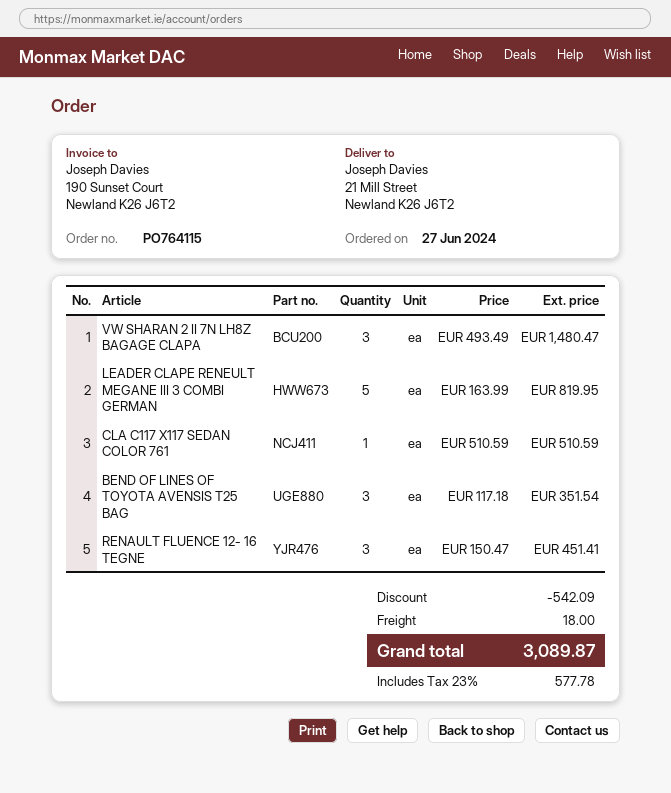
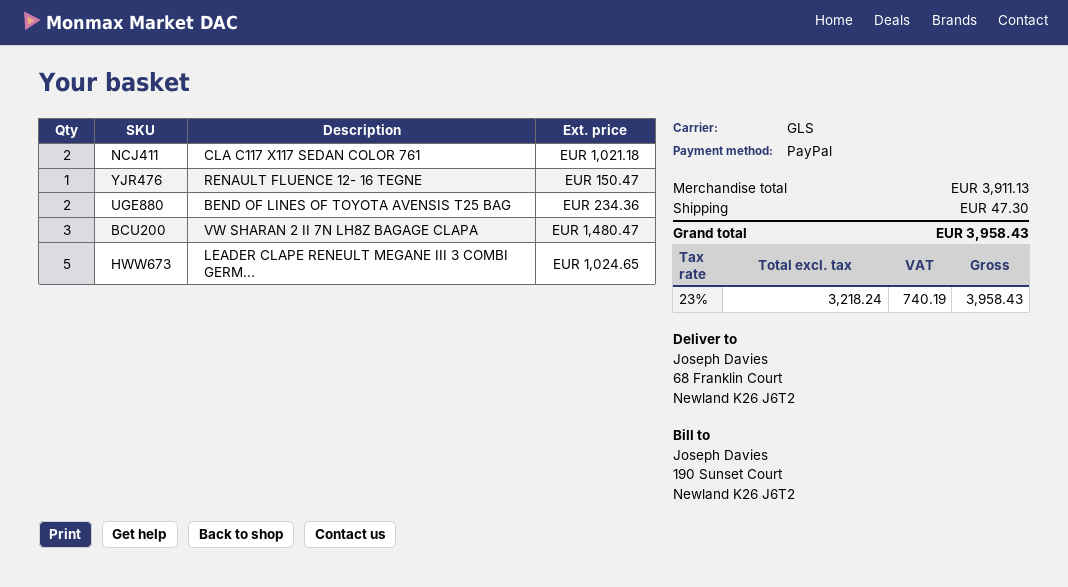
ship to: 21 Mill Street, Newland K26 J6T2 -> 68 Franklin Court, Newland K26 J6T2
LEADER CLAPE RENEULT MEGANE III 3 COMBI GERMAN: 5 for 819.95 -> 5 for 1024.65
CLA C117 X117 SEDAN COLOR 761: 1 for 510.59 -> 2 for 1021.18
BEND OF LINES OF TOYOTA AVENSIS T25 BAG: 3 for 351.54 -> 2 for 234.36
RENAULT FLUENCE 12- 16 TEGNE: 3 for 451.41 -> 1 for 150.47
discount: 542.09 -> none
shipping: 18.00 -> 47.30
tax: 23% = 577.78 -> 23% = 740.19
total: 3089.87 -> 3958.43

